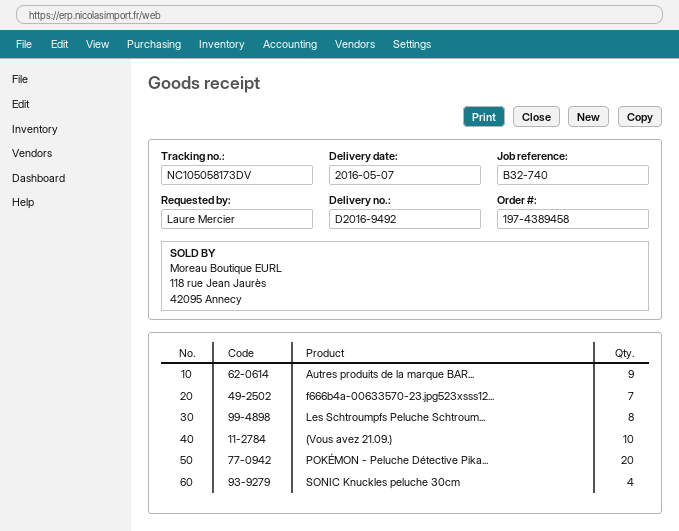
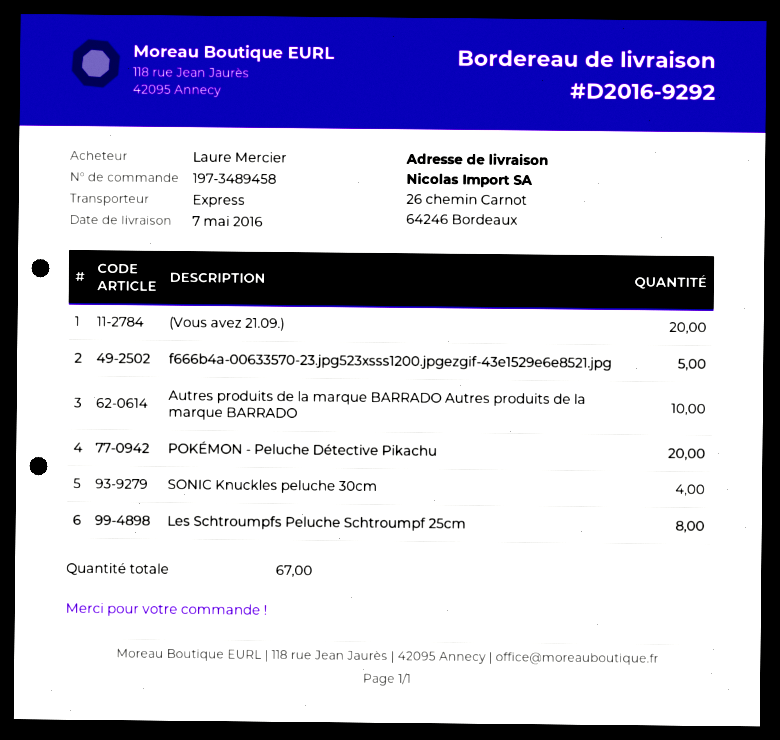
order number: 197-4389458 -> 197-3489458
delivery note number: D2016-9492 -> D2016-9292
Autres produits de la marque BAR...: 9 -> 10
f666b4a-00633570-23.jpg523xsss12...: 7 -> 5
(Vous avez 21.09.): 10 -> 20

